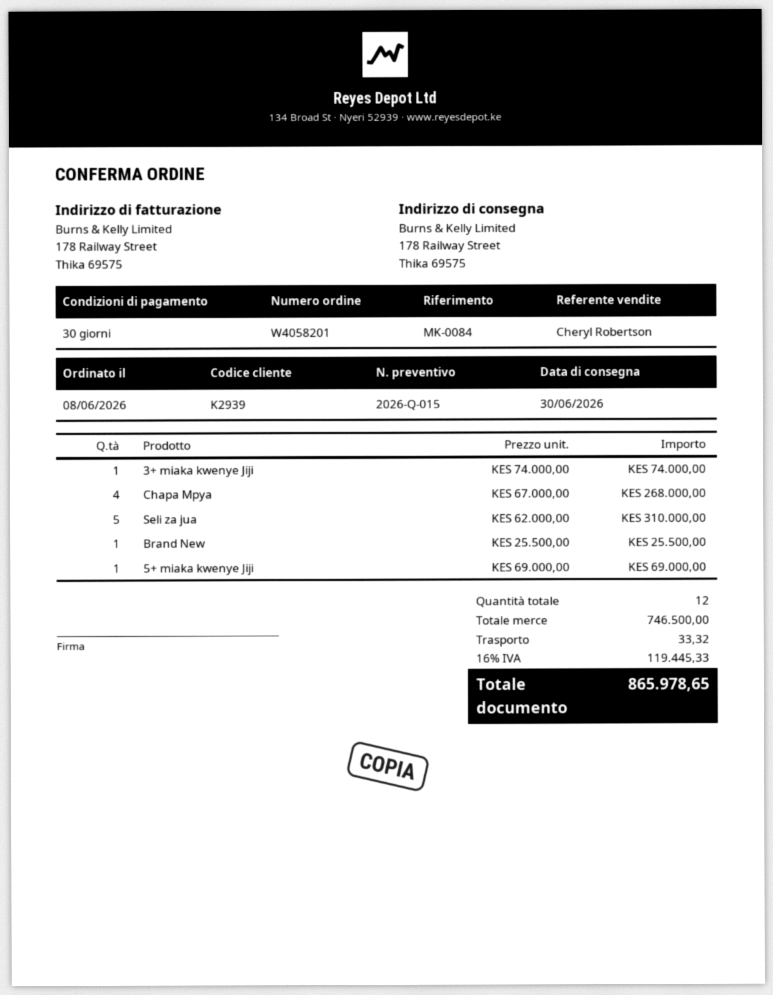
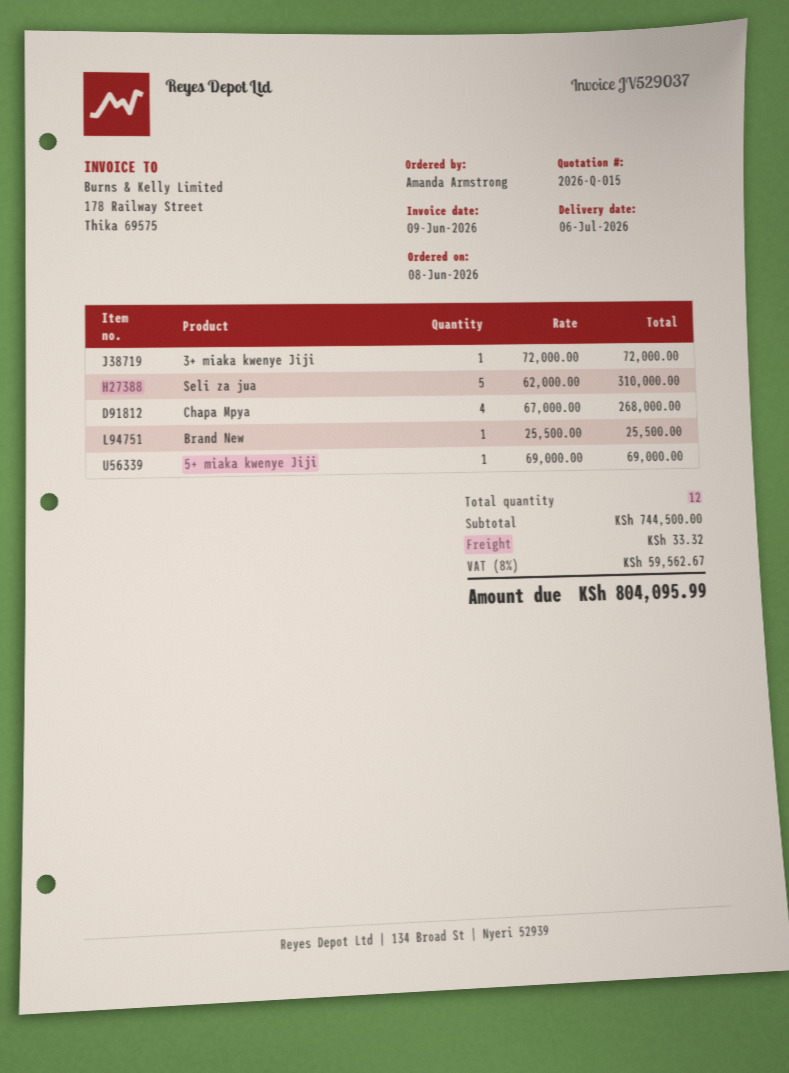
delivery date: 2026-06-30 -> 2026-07-06
3+ miaka kwenye Jiji: 1 x 74000.00 = 74000.00 -> 1 x 72000.00 = 72000.00
subtotal: 746500.00 -> 744500.00
tax: 16% = 119445.33 -> 8% = 59562.67
total: 865978.65 -> 804095.99

